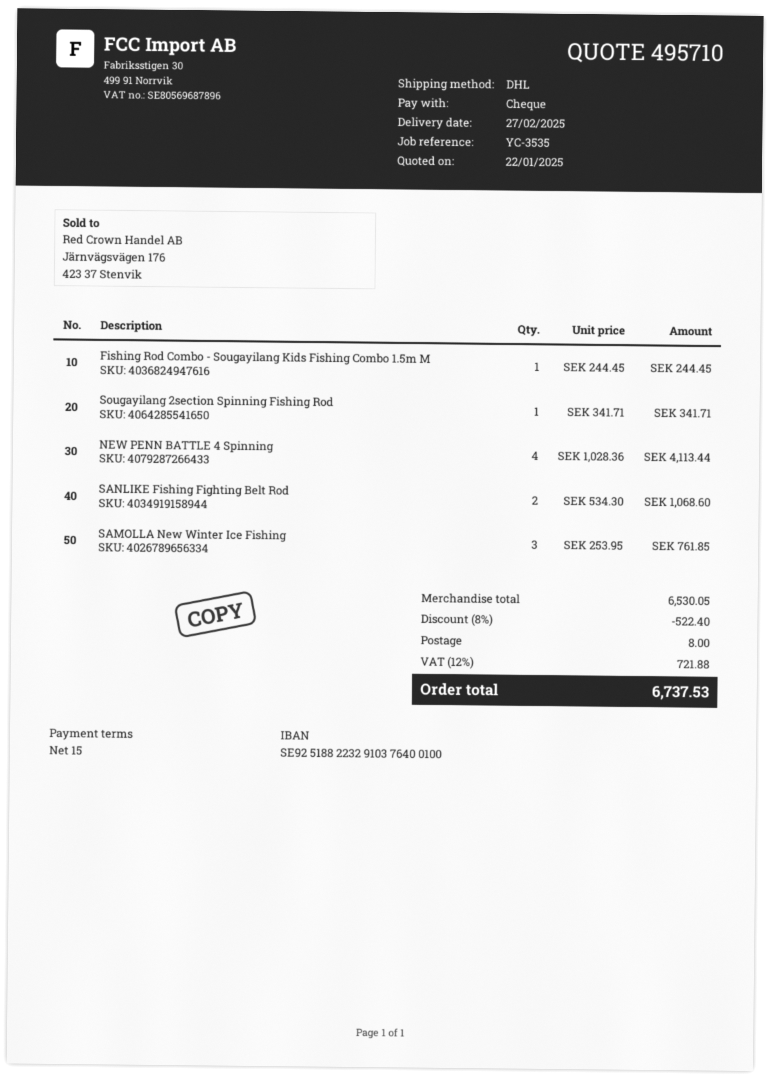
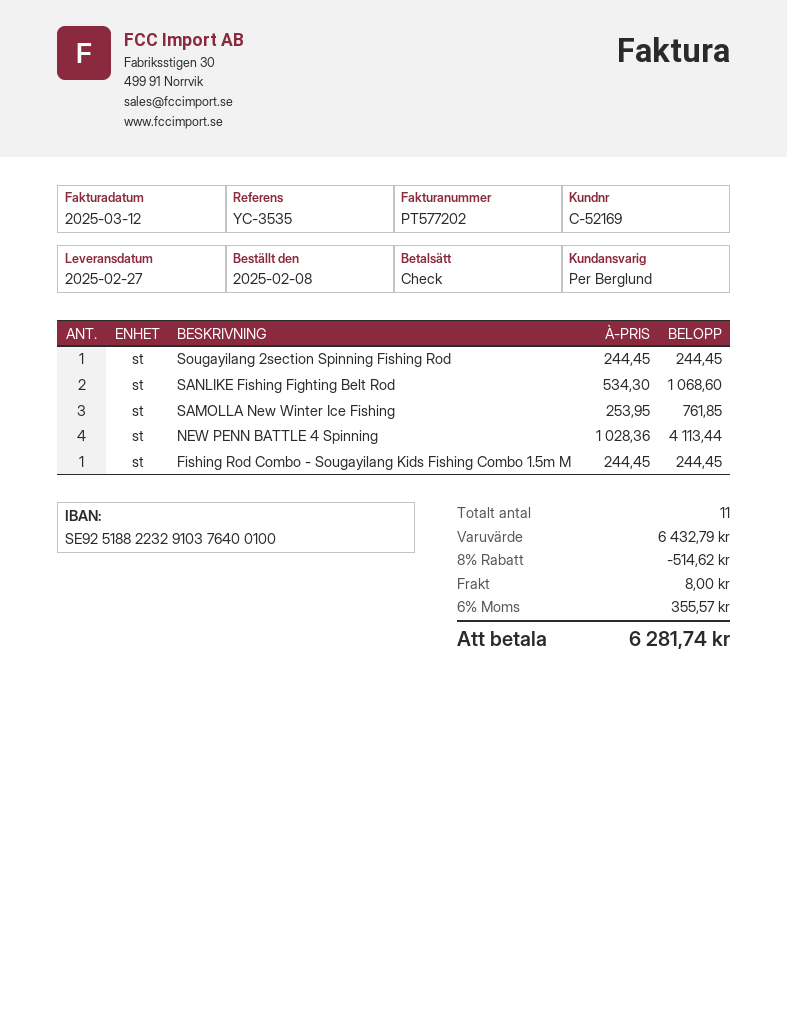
Sougayilang 2section Spinning Fishing Rod: 1 x 341.71 = 341.71 -> 1 x 244.45 = 244.45
subtotal: 6530.05 -> 6432.79
discount: 8% = 522.40 -> 8% = 514.62
tax: 12% = 721.88 -> 6% = 355.57
total: 6737.53 -> 6281.74

